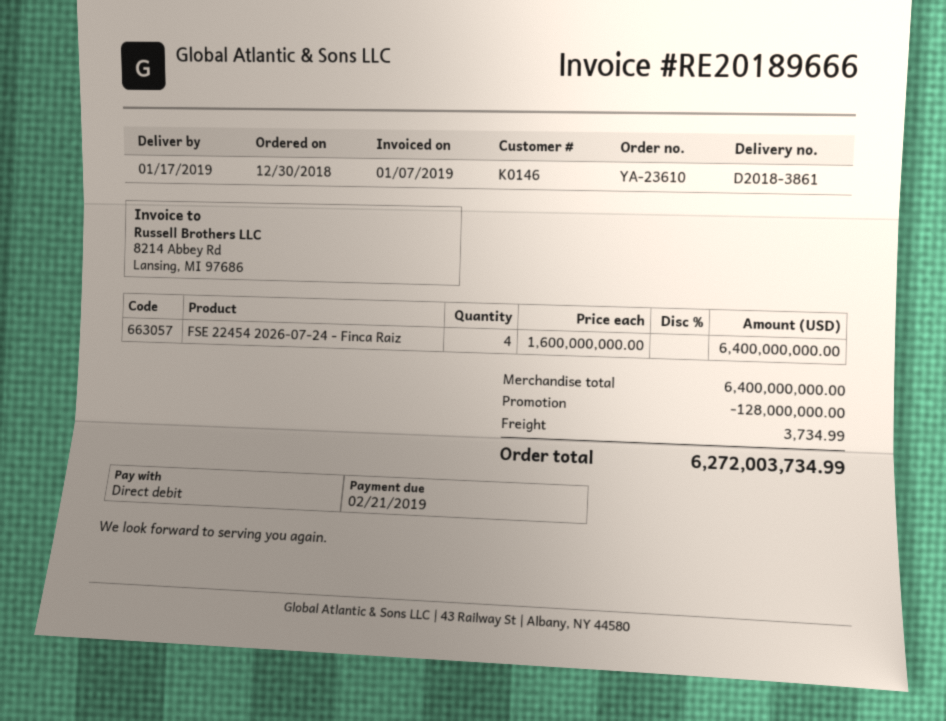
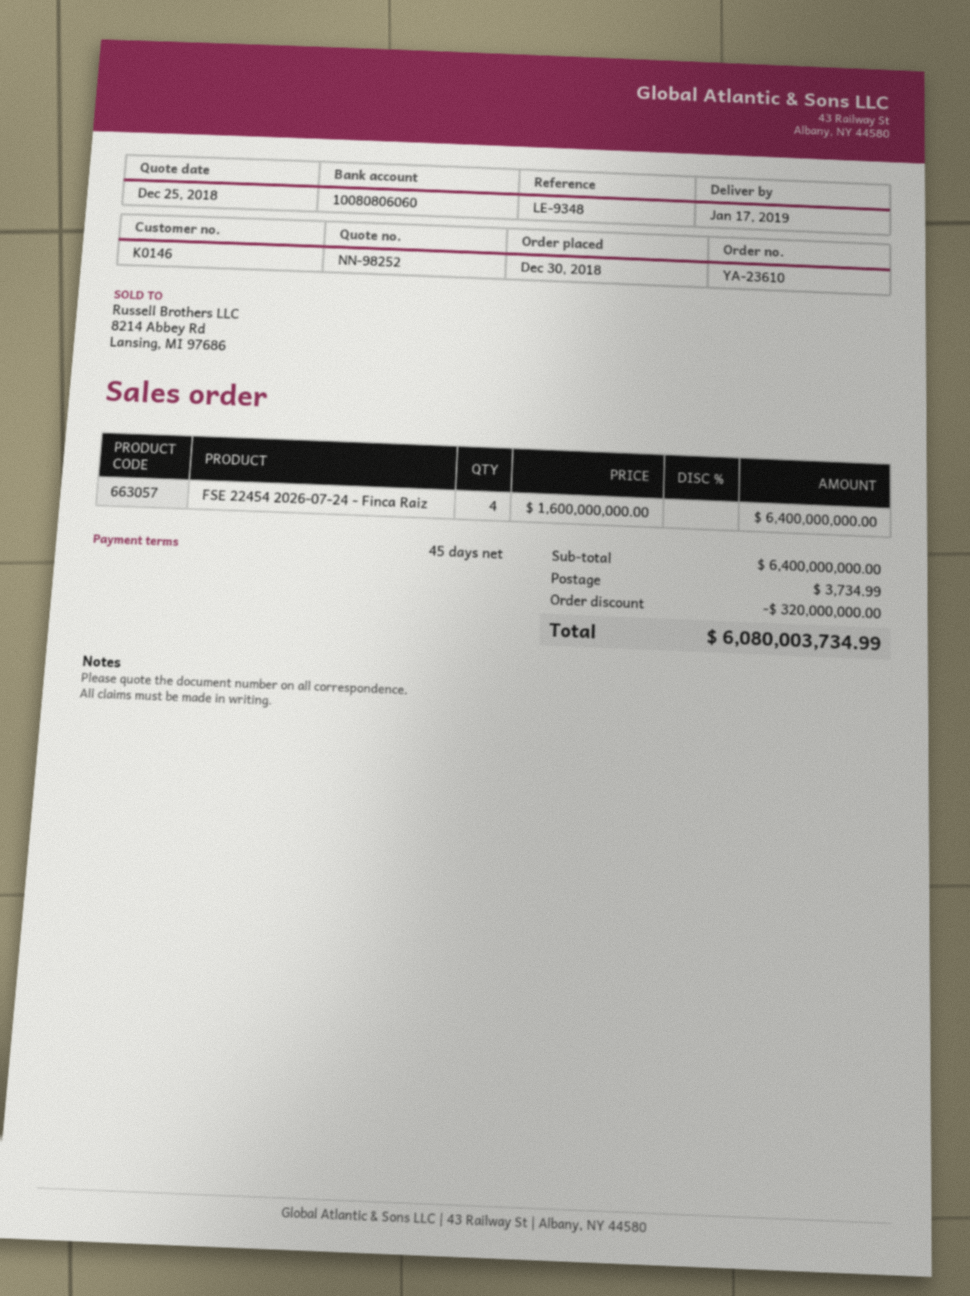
discount: 128000000.00 -> 320000000.00
total: 6272003734.99 -> 6080003734.99

